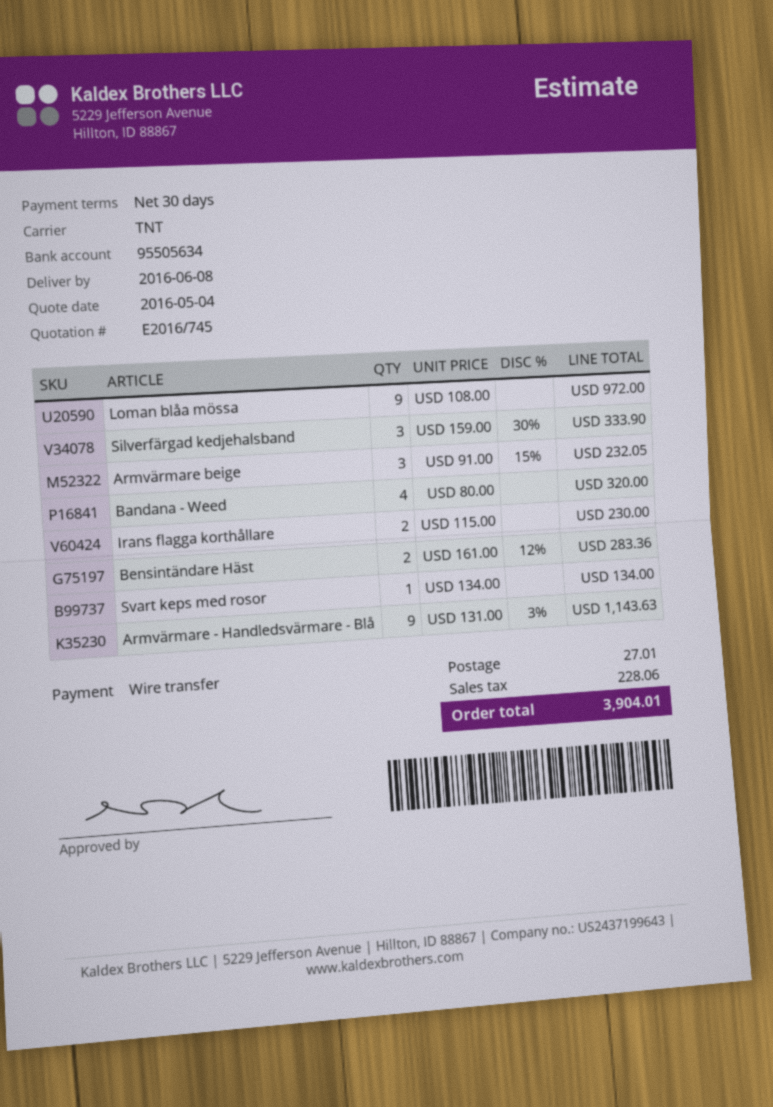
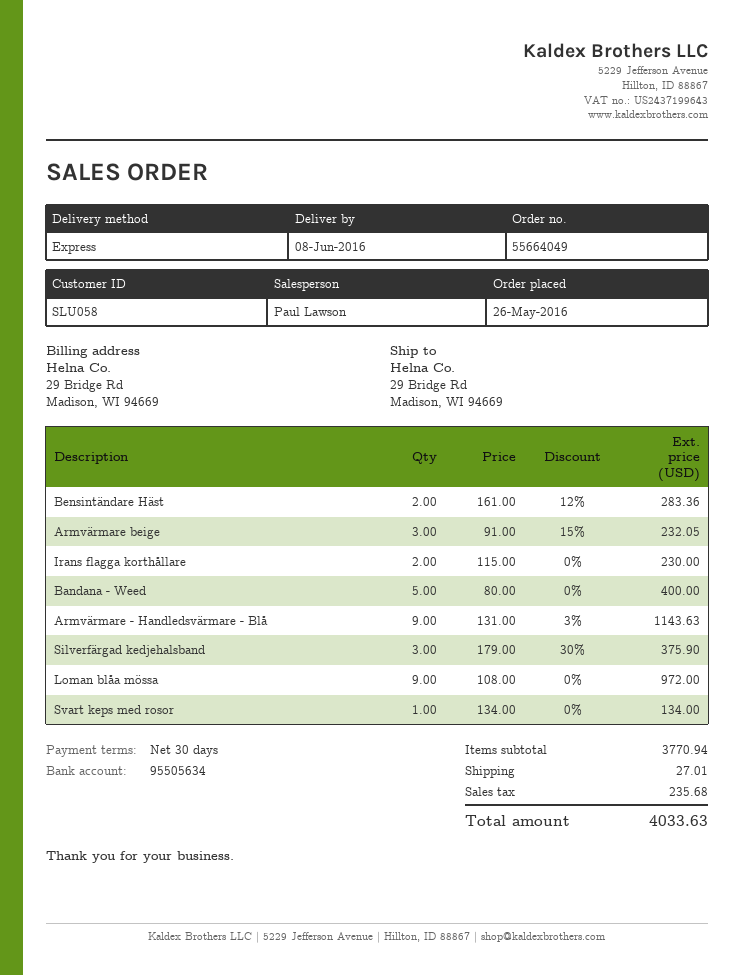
shipping method: TNT -> express
Silverfärgad kedjehalsband: 3 x 159.00 - 30% = 333.90 -> 3 x 179.00 - 30% = 375.90
Bandana - Weed: 4 x 80.00 = 320.00 -> 5 x 80.00 = 400.00
tax: 228.06 -> 235.68
total: 3904.01 -> 4033.63

